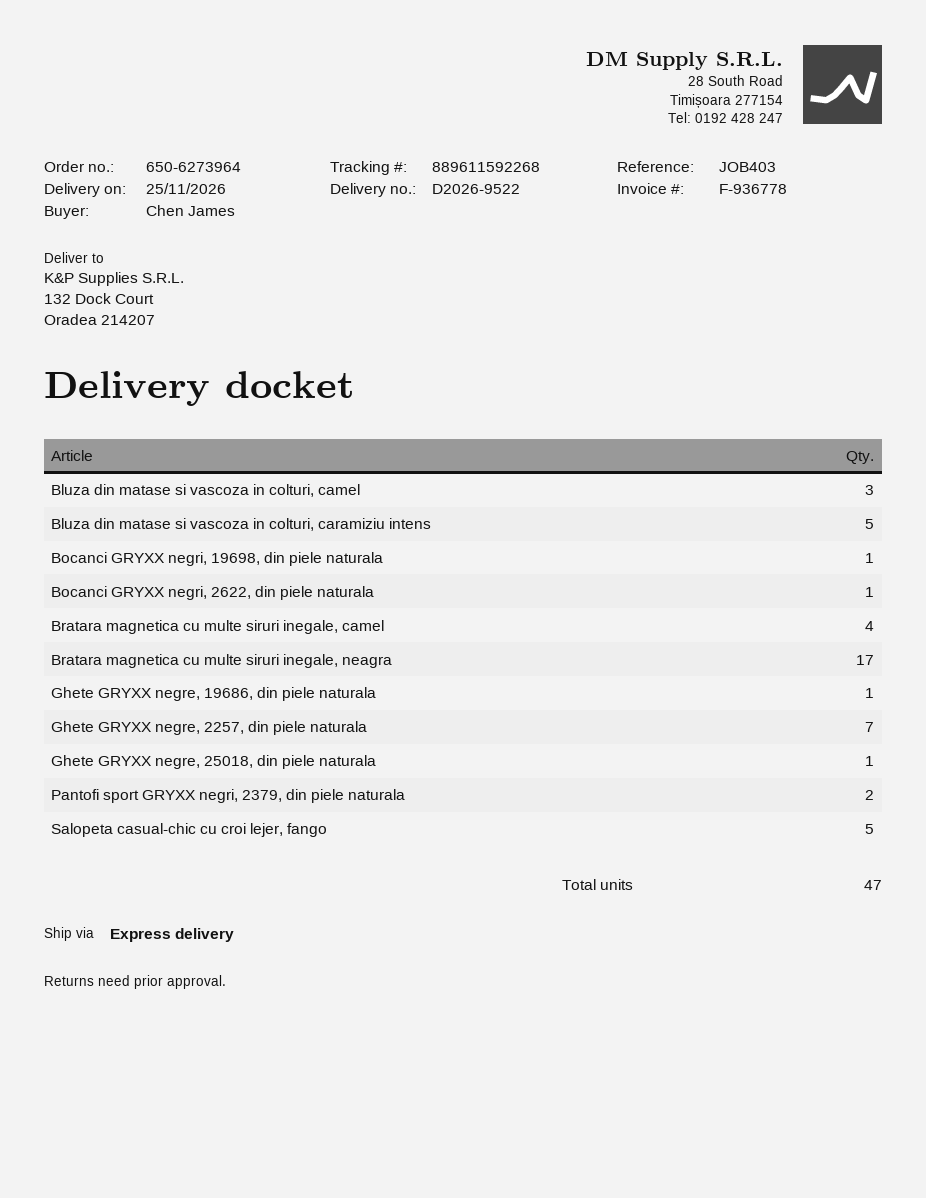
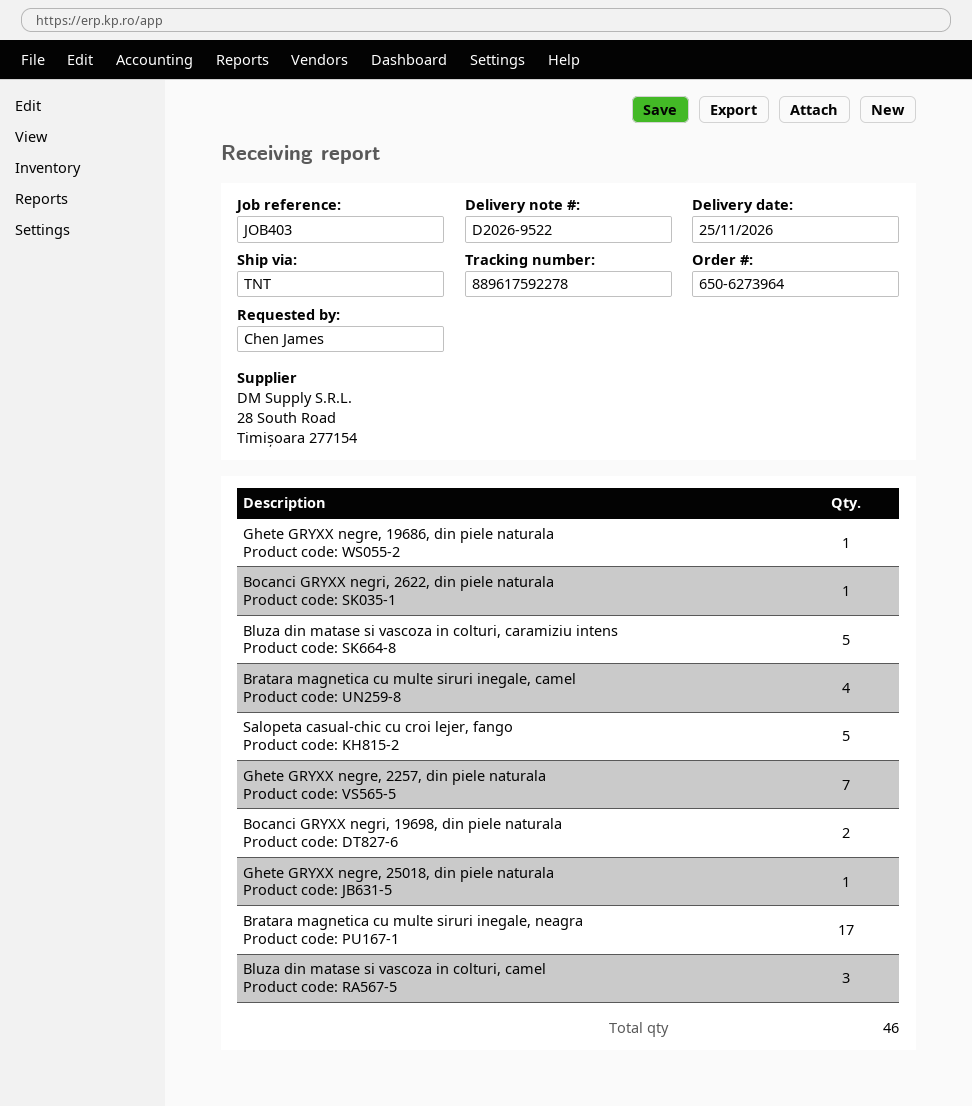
shipping method: express -> TNT
tracking number: 889611592268 -> 889617592278
Bocanci GRYXX negri, 19698, din piele naturala: 1 -> 2
Pantofi sport GRYXX negri, 2379, din piele naturala: 2 -> none
total quantity: 47 -> 46

